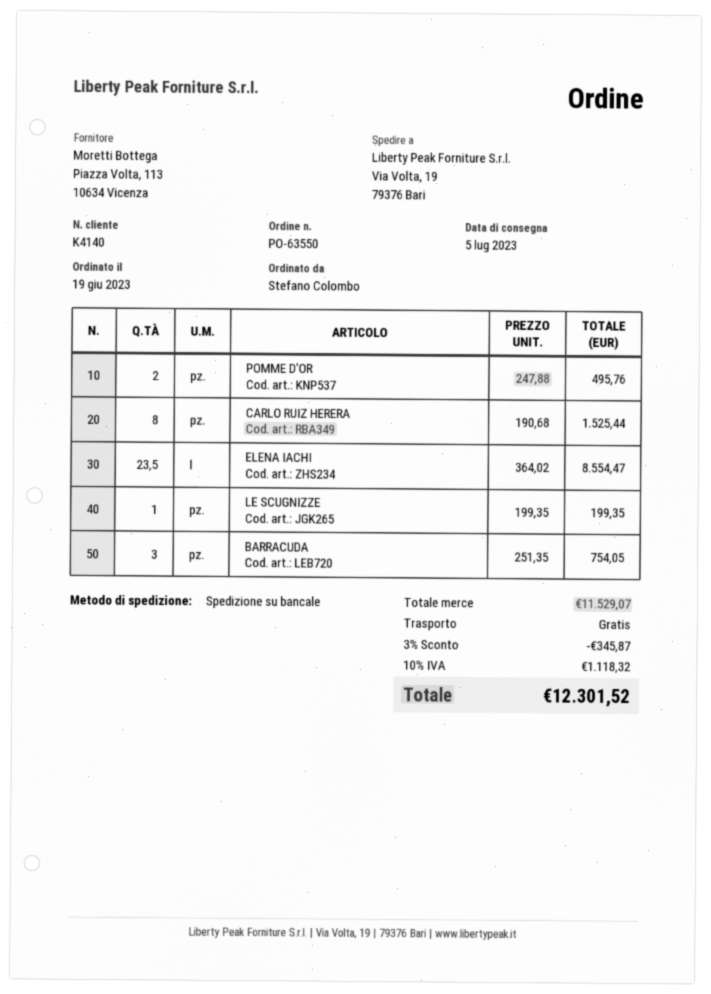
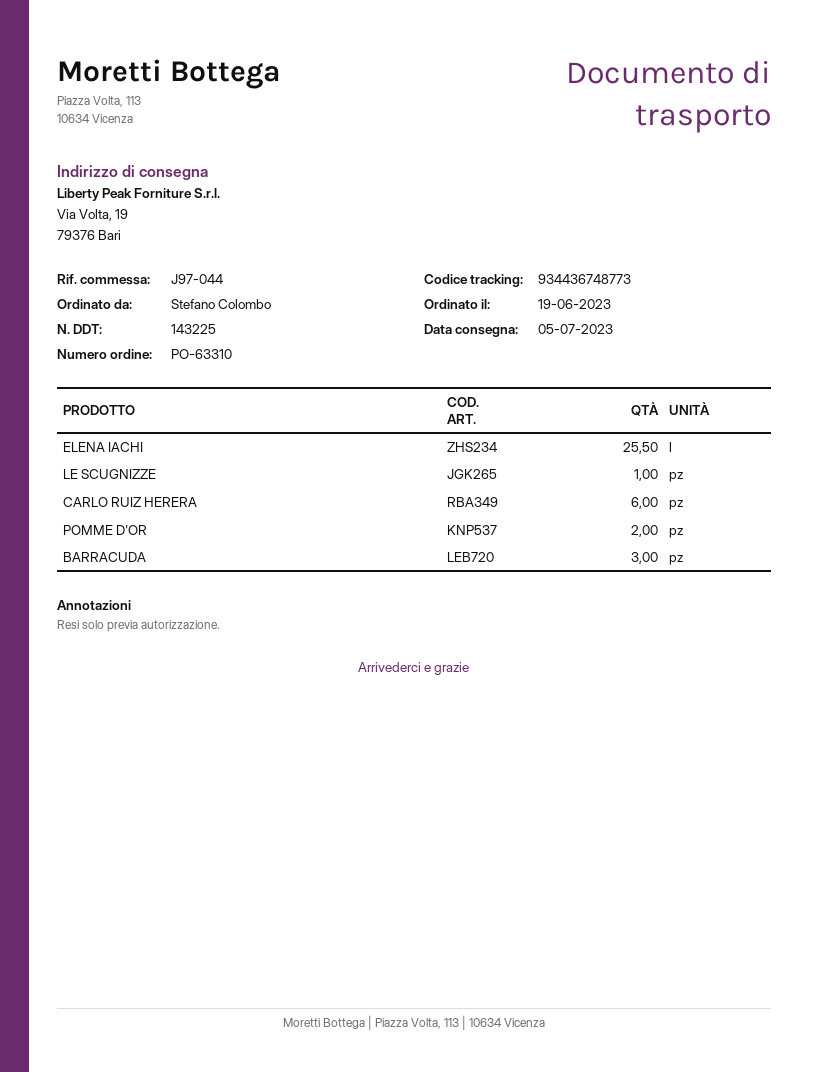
order number: PO-63550 -> PO-63310
CARLO RUIZ HERERA: 8 -> 6
ELENA IACHI: 23.5 -> 25.5

